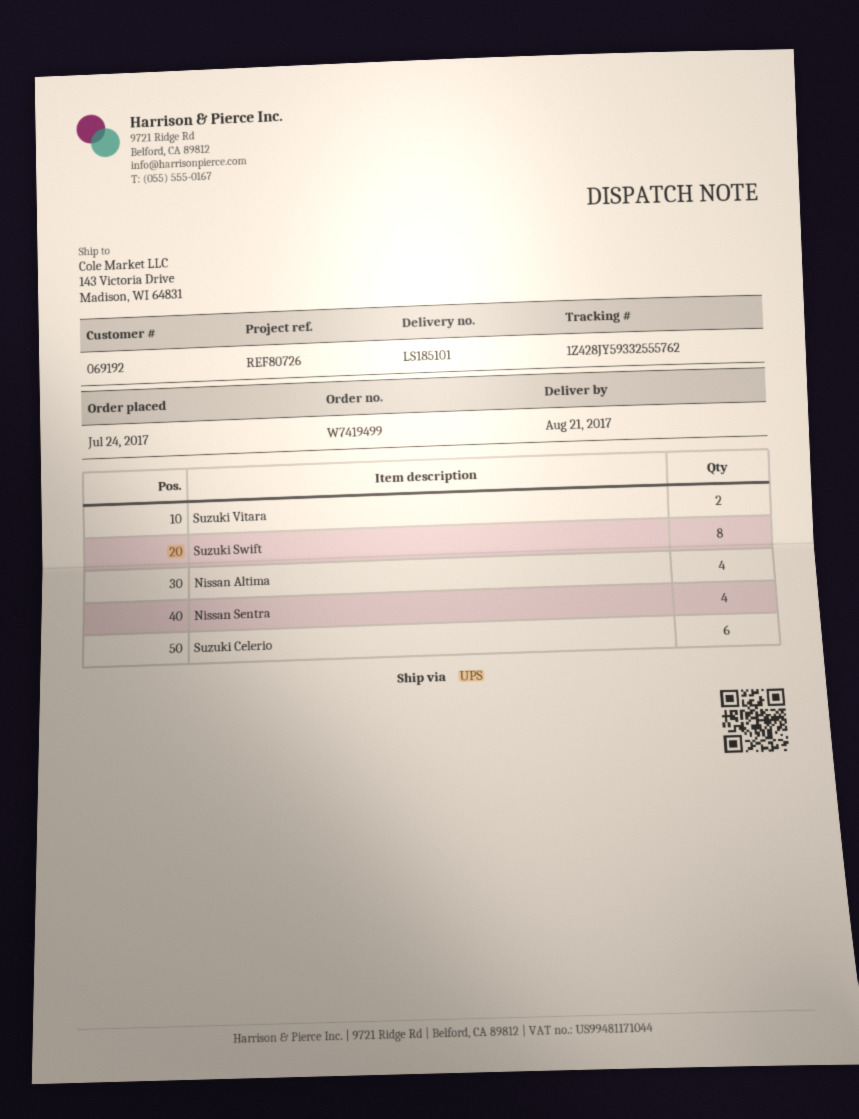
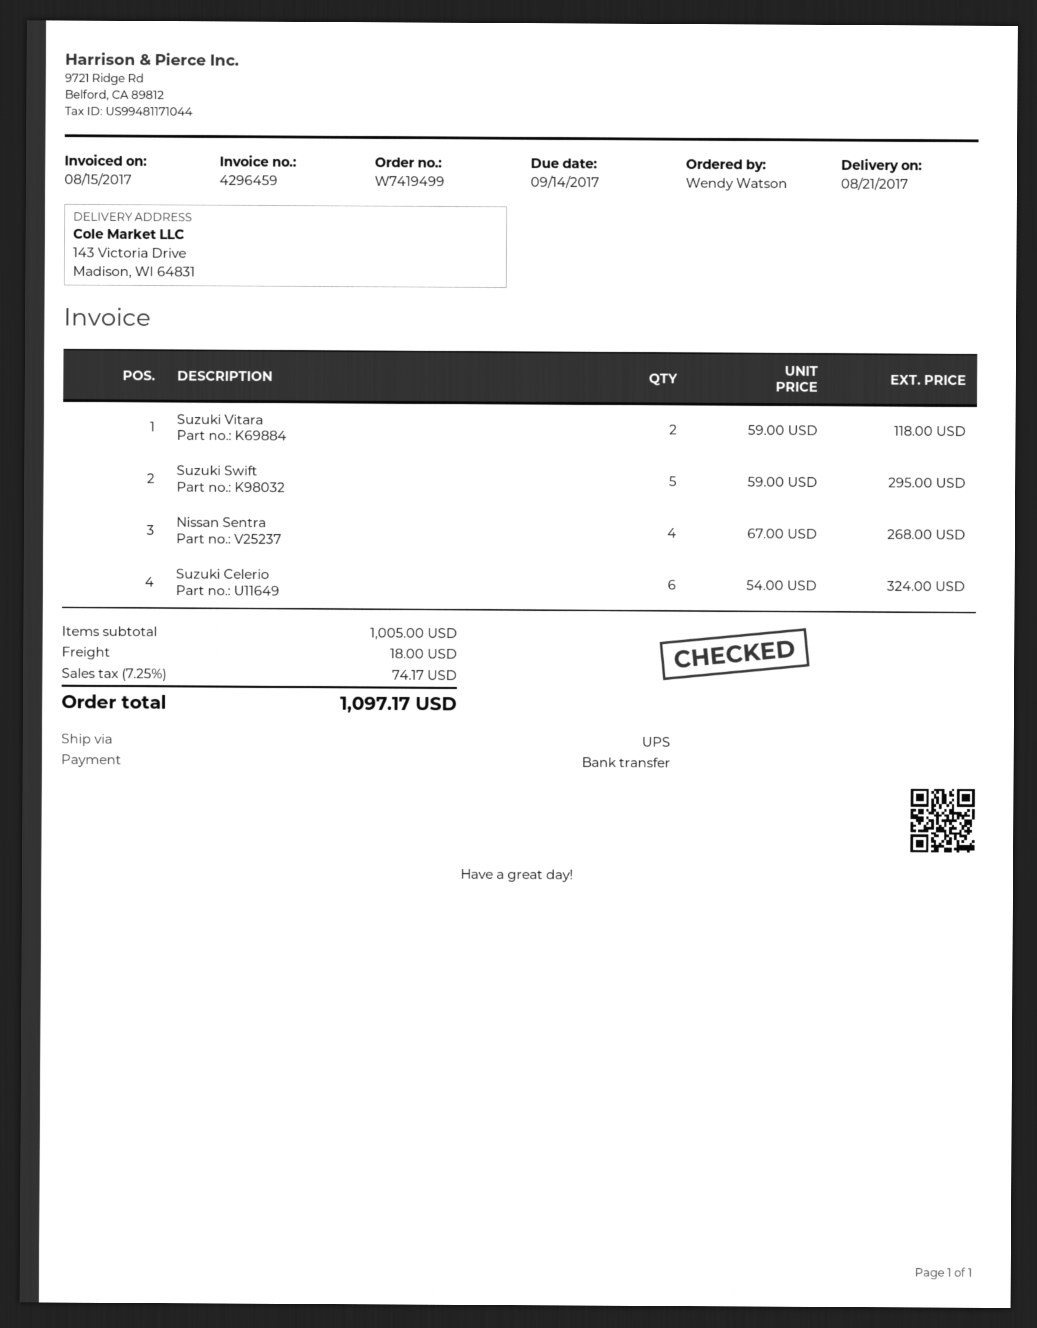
Suzuki Swift: 8 -> 5
Nissan Altima: 4 -> none

